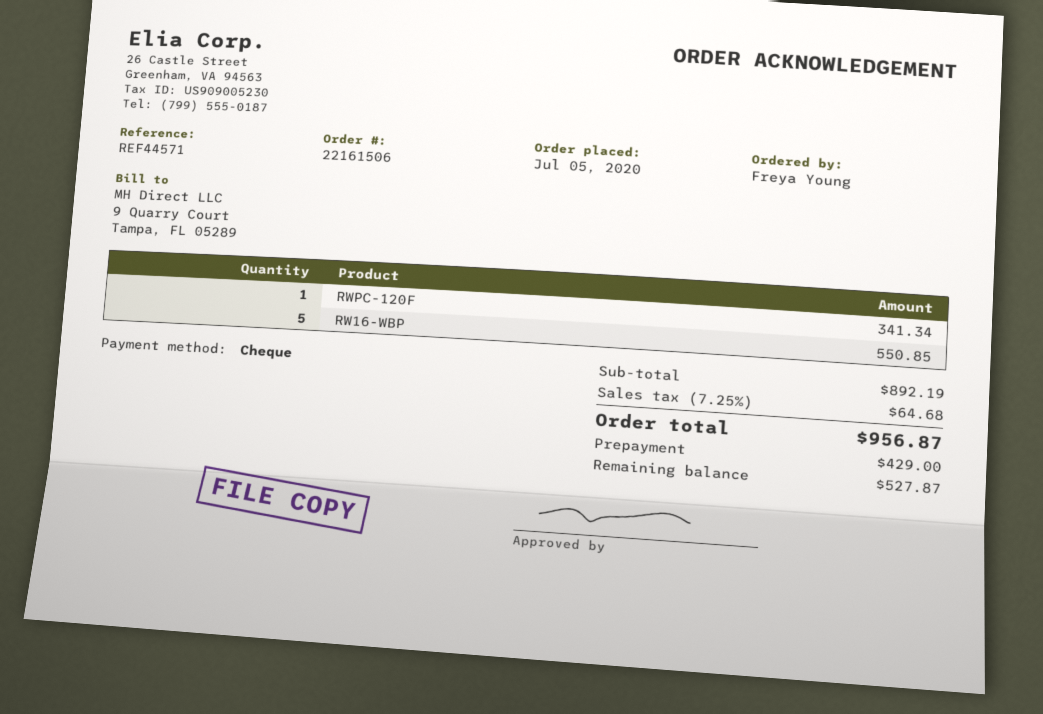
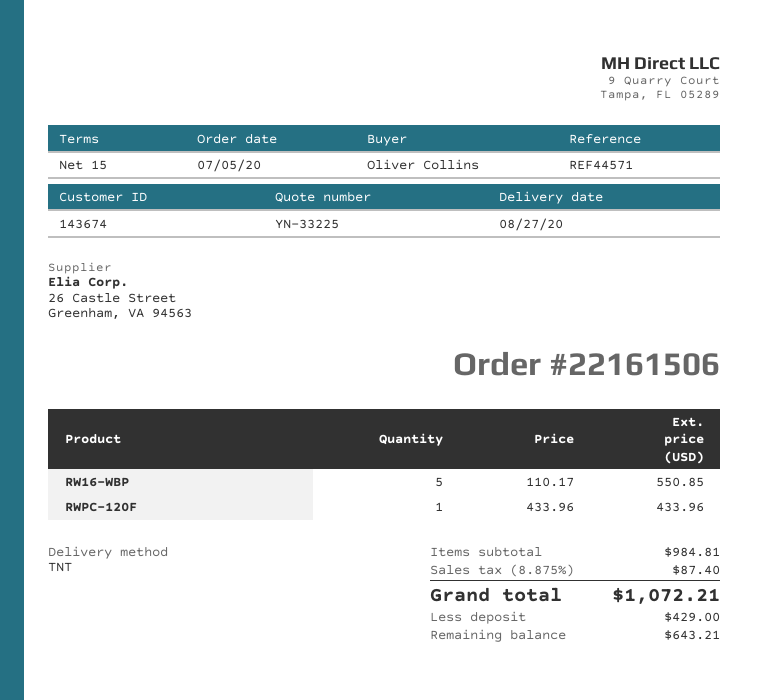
ordered by: Freya Young -> Oliver Collins
RWPC-120F: 1 for 341.34 -> 1 for 433.96
subtotal: 892.19 -> 984.81
tax: 7.25% = 64.68 -> 8.875% = 87.40
total: 956.87 -> 1072.21
balance: 527.87 -> 643.21

